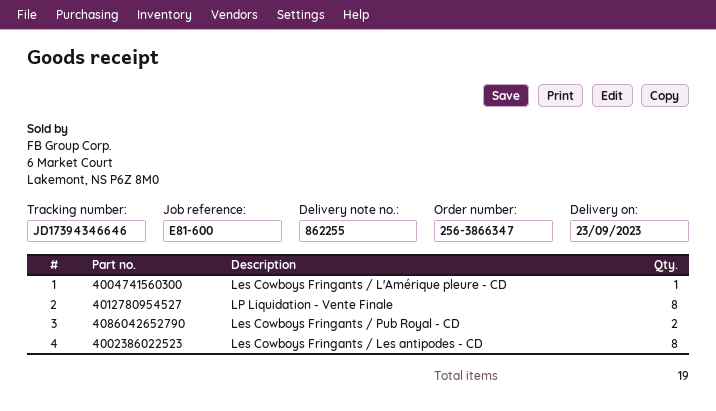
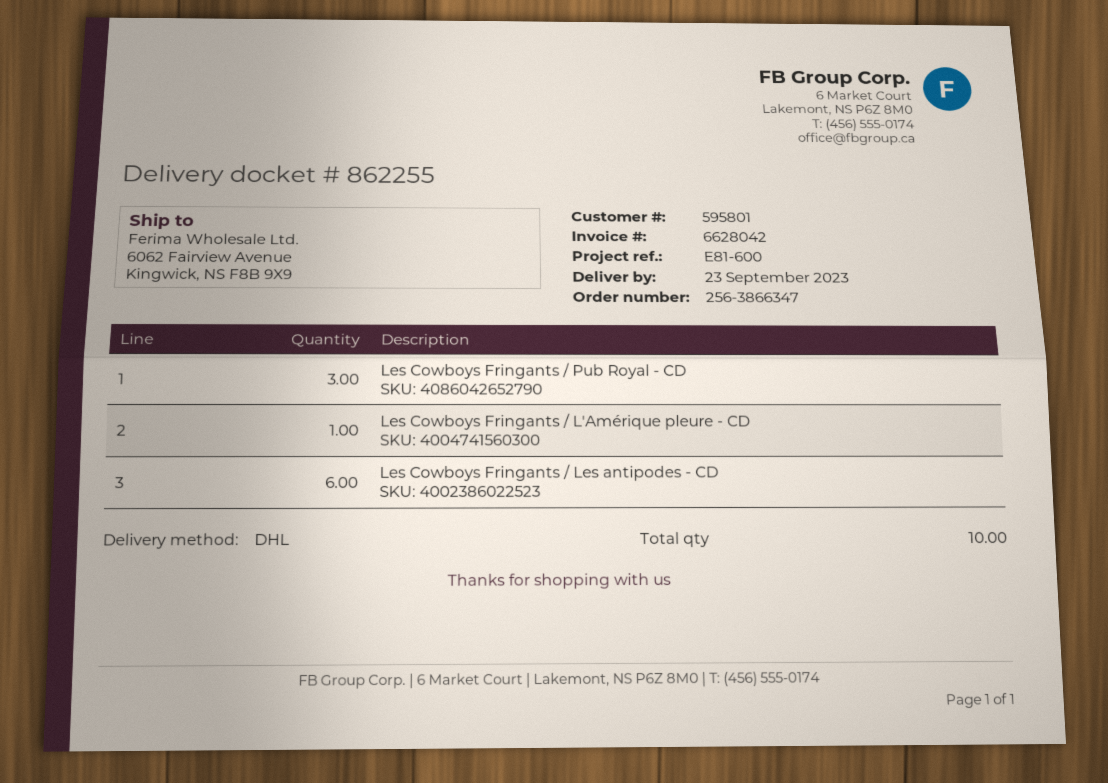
LP Liquidation - Vente Finale: 8 -> none
Les Cowboys Fringants / Pub Royal - CD: 2 -> 3
Les Cowboys Fringants / Les antipodes - CD: 8 -> 6
total quantity: 19 -> 10

